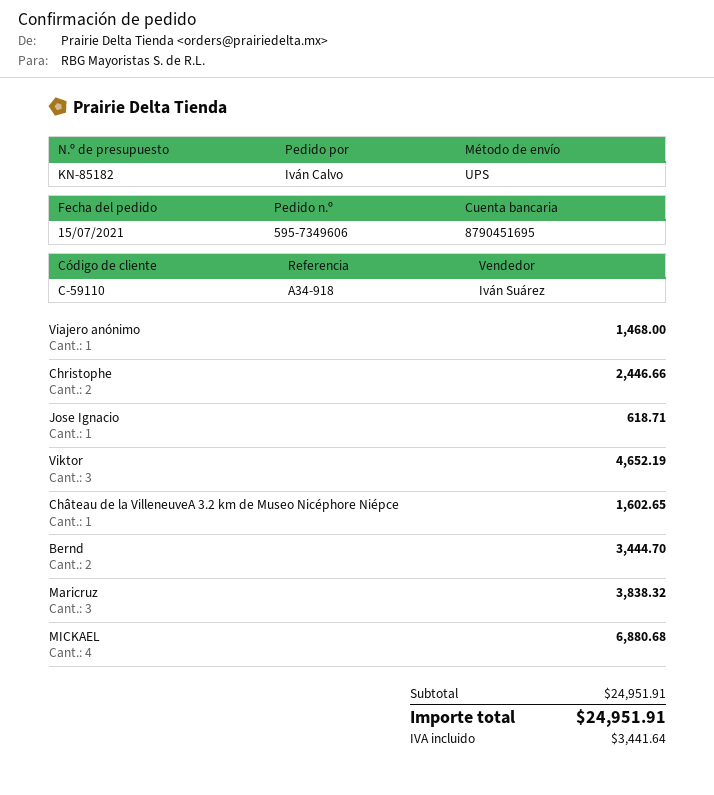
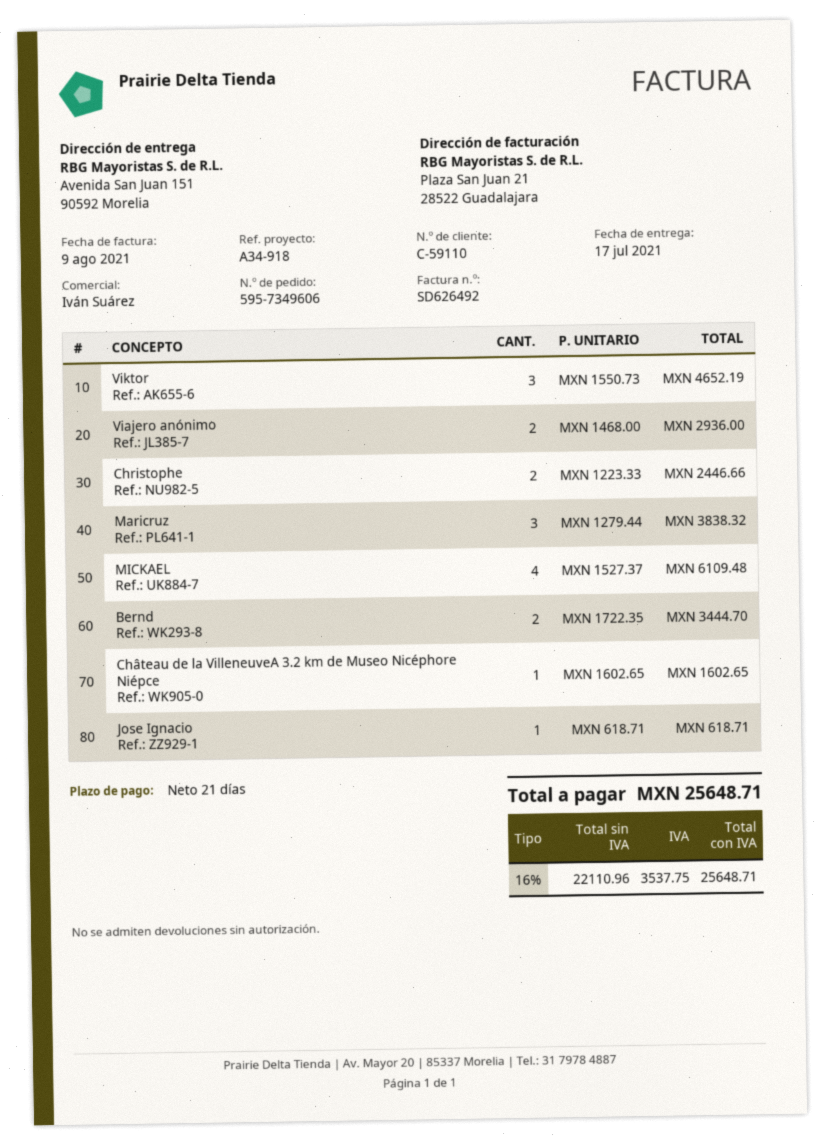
Viajero anónimo: 1 for 1468.00 -> 2 for 2936.00
MICKAEL: 4 for 6880.68 -> 4 for 6109.48
tax: 3441.64 -> 3537.75
total: 24951.91 -> 25648.71

